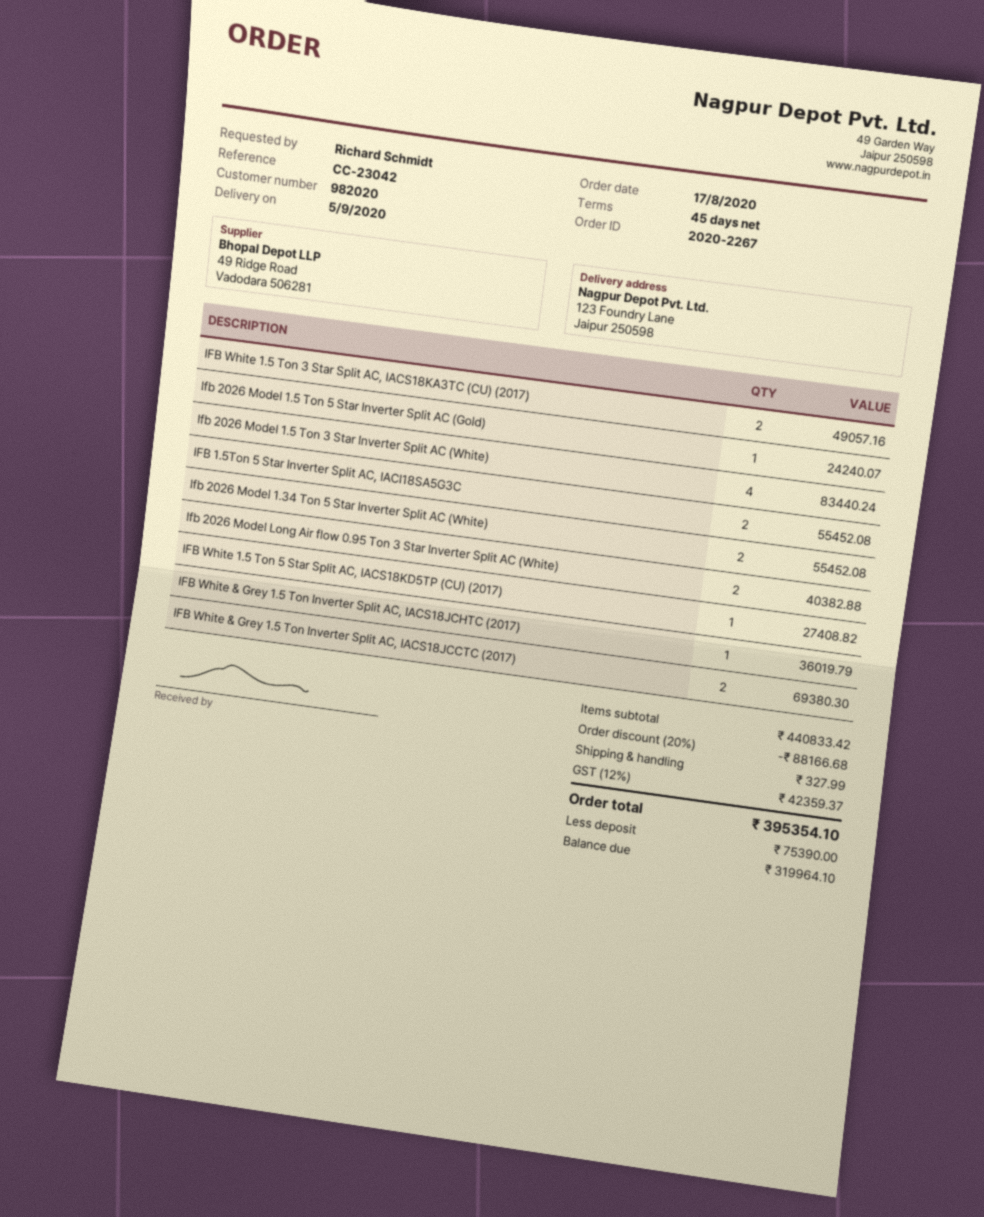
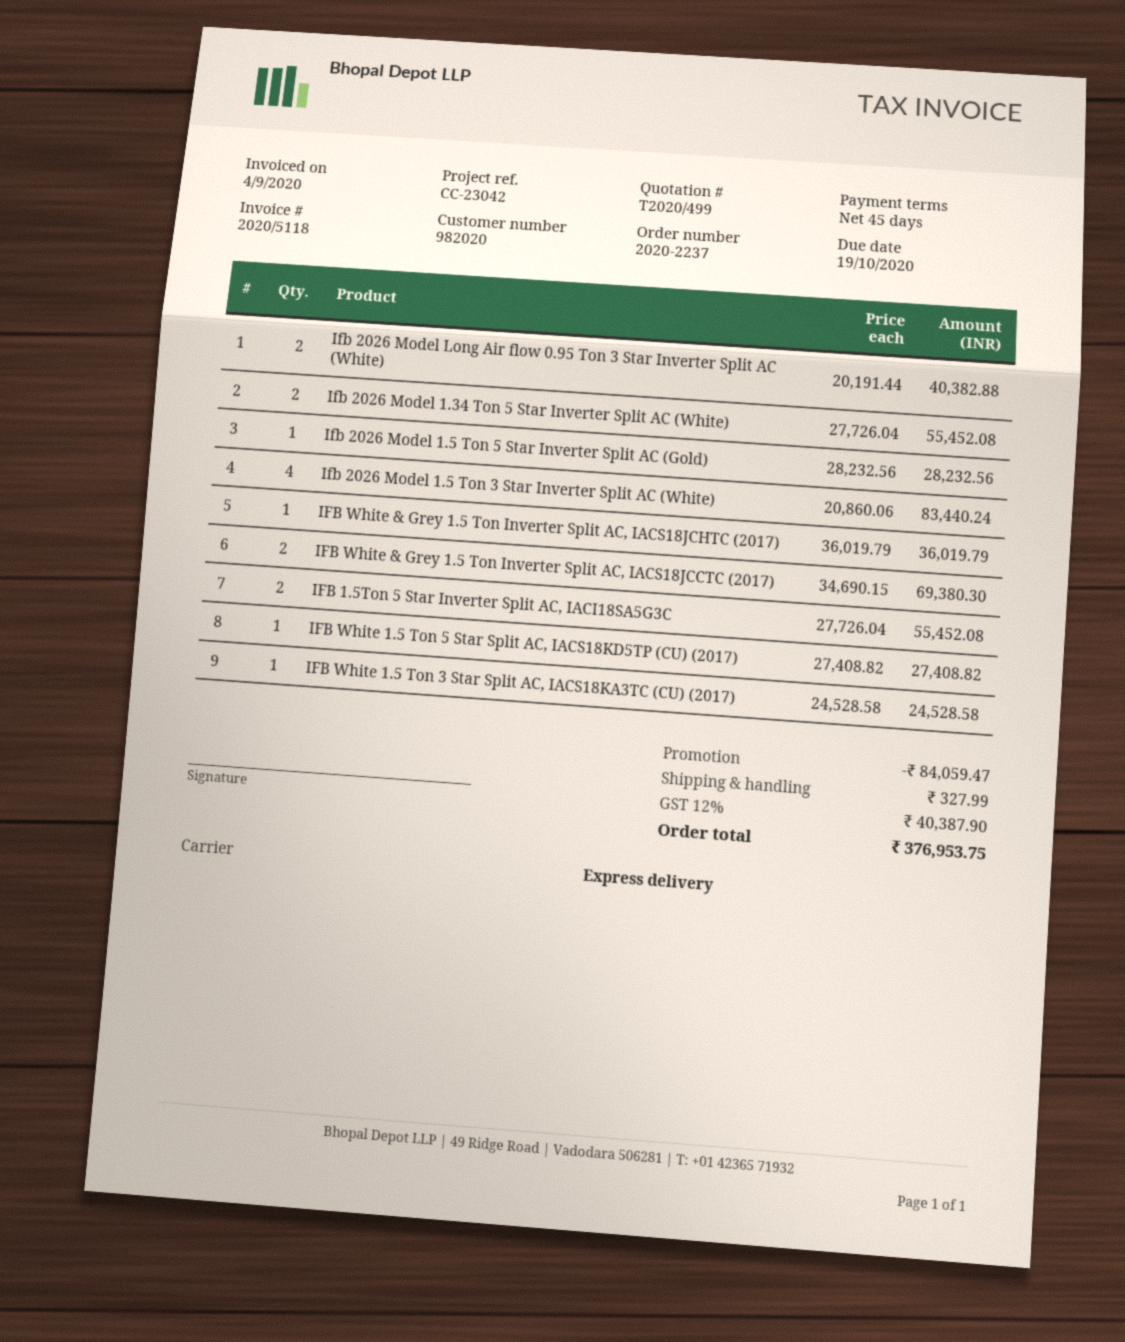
order number: 2020-2267 -> 2020-2237
IFB White 1.5 Ton 3 Star Split AC, IACS18KA3TC (CU) (2017): 2 for 49057.16 -> 1 for 24528.58
Ifb 2026 Model 1.5 Ton 5 Star Inverter Split AC (Gold): 1 for 24240.07 -> 1 for 28232.56
discount: 88166.68 -> 84059.47
tax: 12% = 42359.37 -> 12% = 40387.90
total: 395354.10 -> 376953.75

